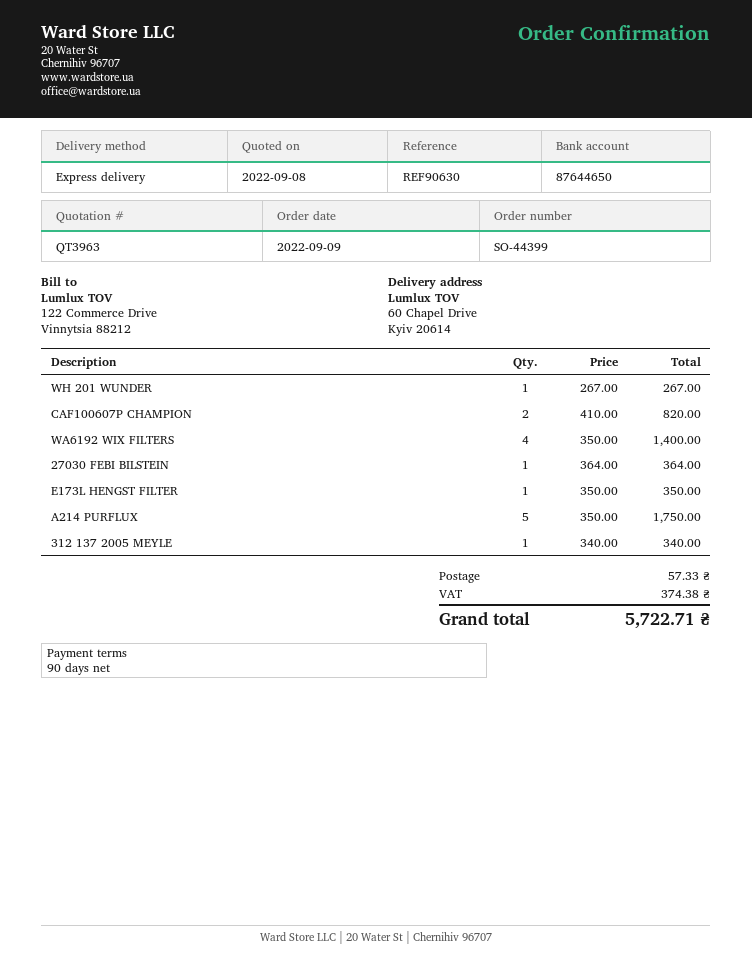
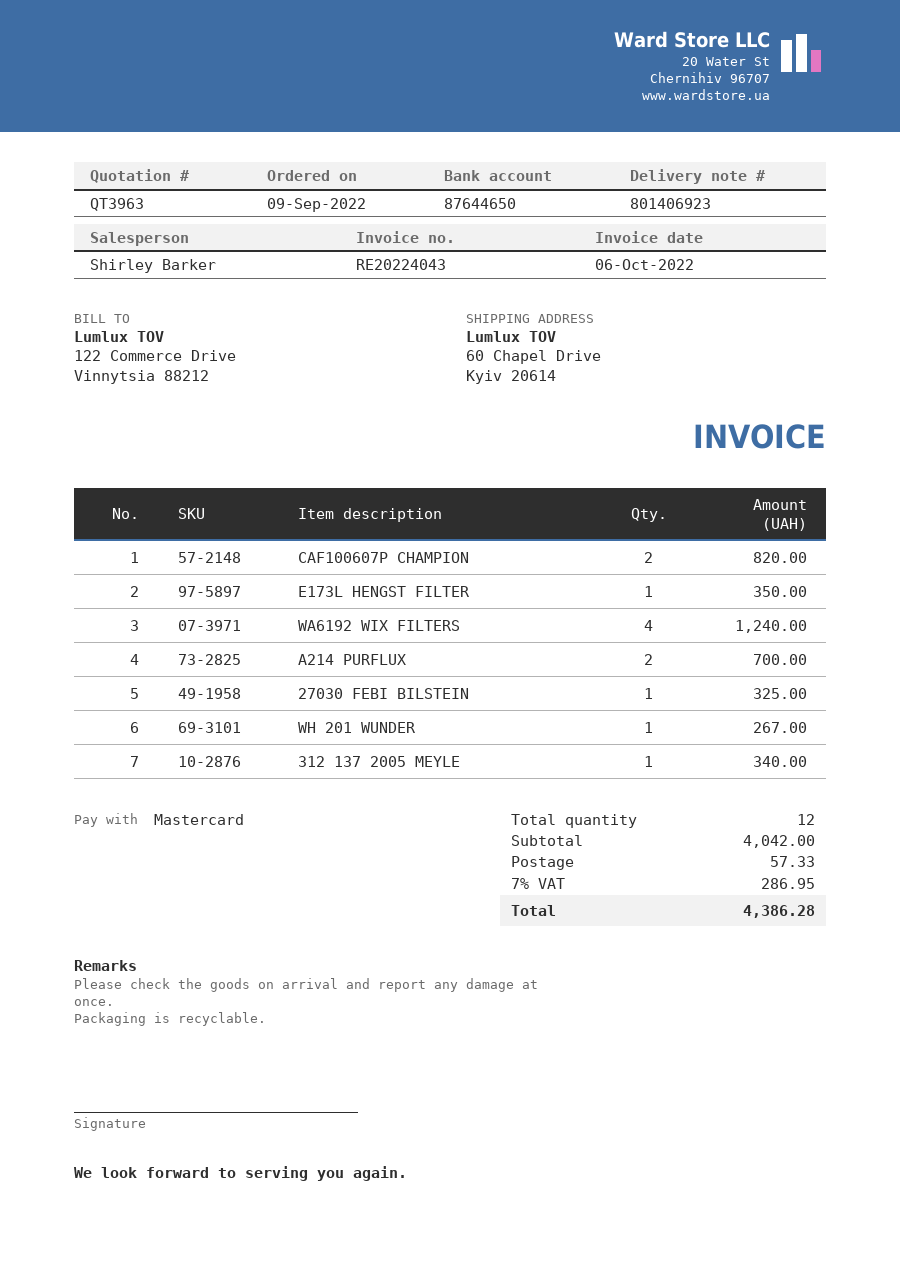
WA6192 WIX FILTERS: 4 for 1400.00 -> 4 for 1240.00
27030 FEBI BILSTEIN: 1 for 364.00 -> 1 for 325.00
A214 PURFLUX: 5 for 1750.00 -> 2 for 700.00
tax: 374.38 -> 286.95
total: 5722.71 -> 4386.28

